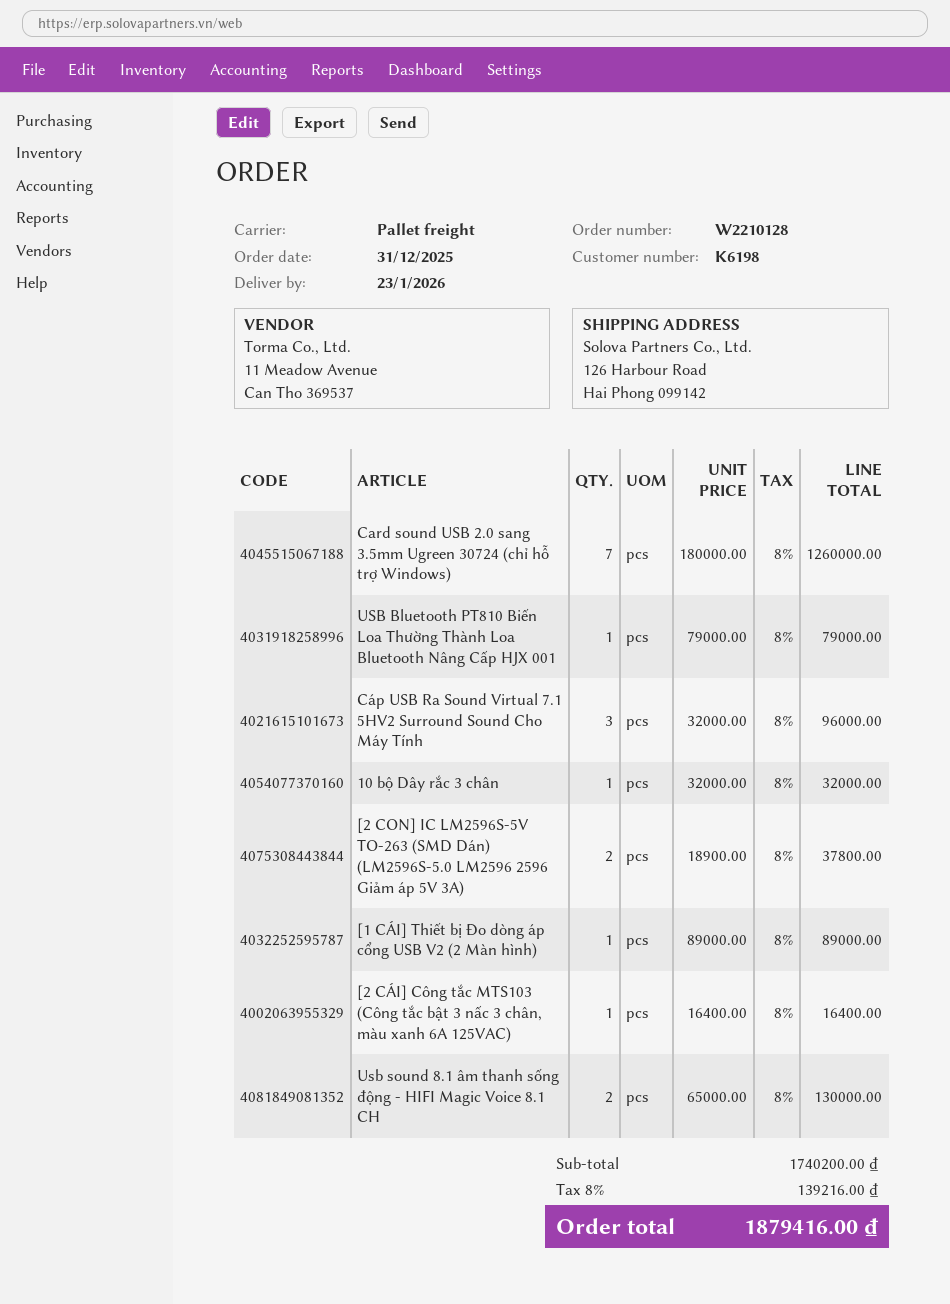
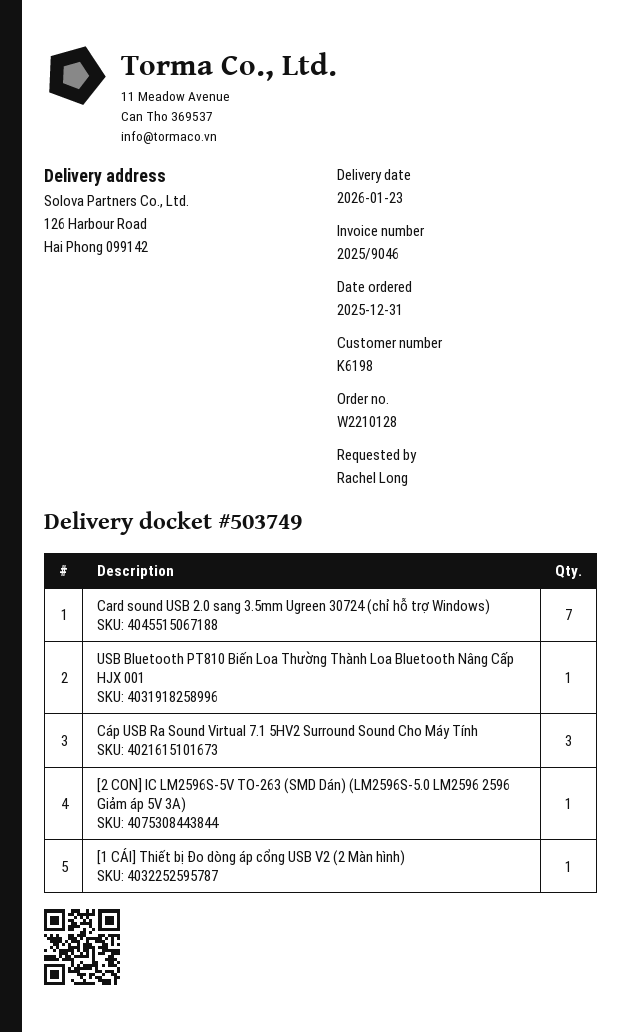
10 bộ Dây rắc 3 chân: 1 -> none
[2 CON] IC LM2596S-5V TO-263 (SMD Dán) (LM2596S-5.0 LM2596 2596 Giảm áp 5V 3A): 2 -> 1
[2 CÁI] Công tắc MTS103 (Công tắc bật 3 nấc 3 chân, màu xanh 6A 125VAC): 1 -> none
Usb sound 8.1 âm thanh sống động - HIFI Magic Voice 8.1 CH: 2 -> none

